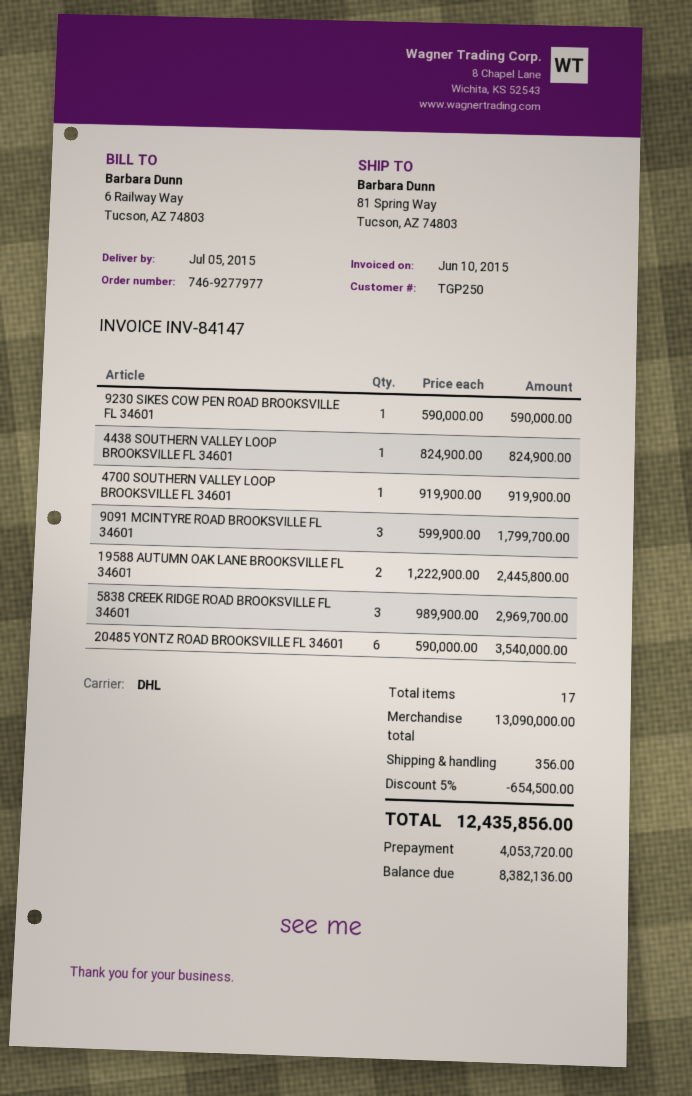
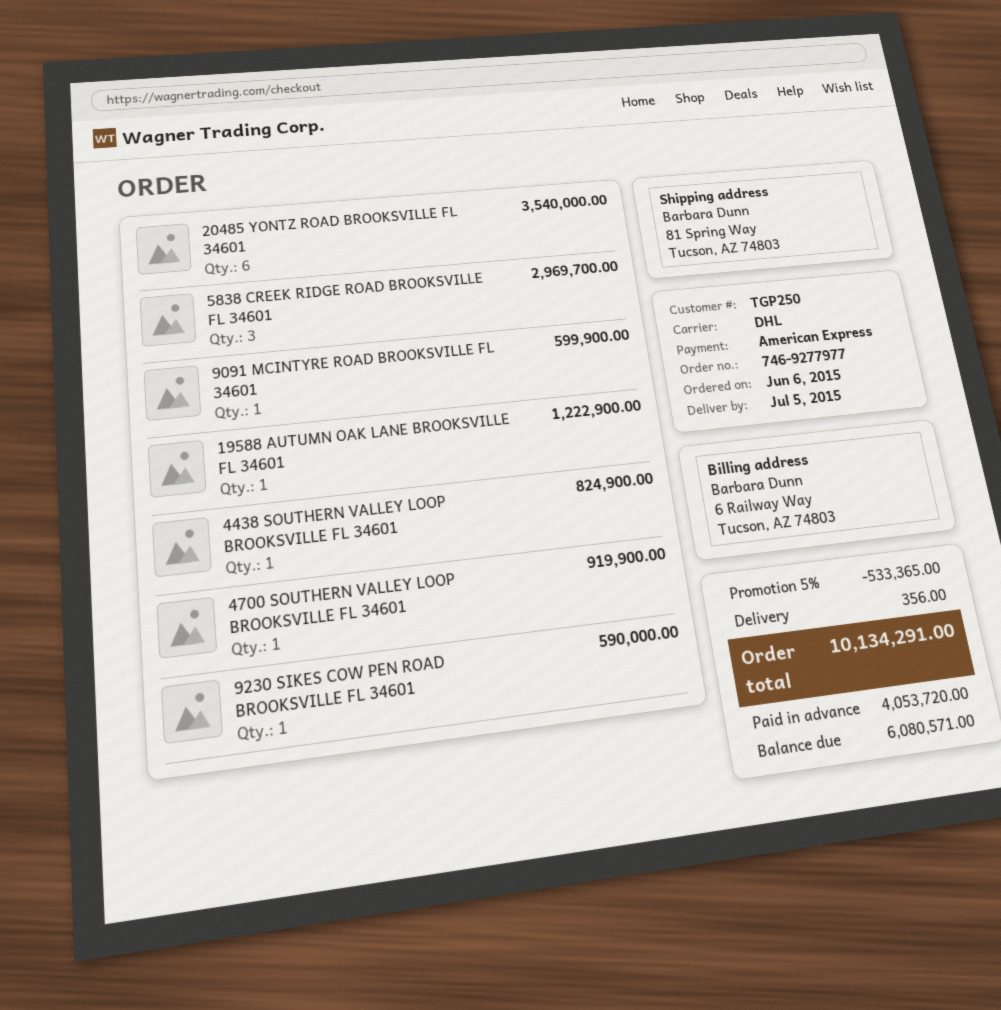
9091 MCINTYRE ROAD BROOKSVILLE FL 34601: 3 for 1799700.00 -> 1 for 599900.00
19588 AUTUMN OAK LANE BROOKSVILLE FL 34601: 2 for 2445800.00 -> 1 for 1222900.00
discount: 5% = 654500.00 -> 5% = 533365.00
total: 12435856.00 -> 10134291.00
balance: 8382136.00 -> 6080571.00

